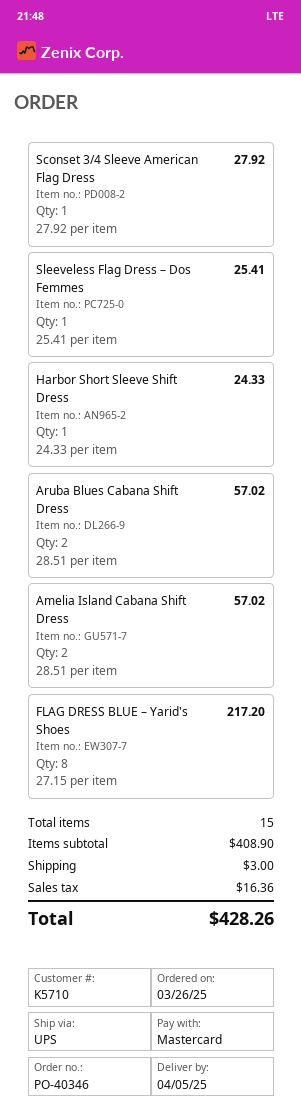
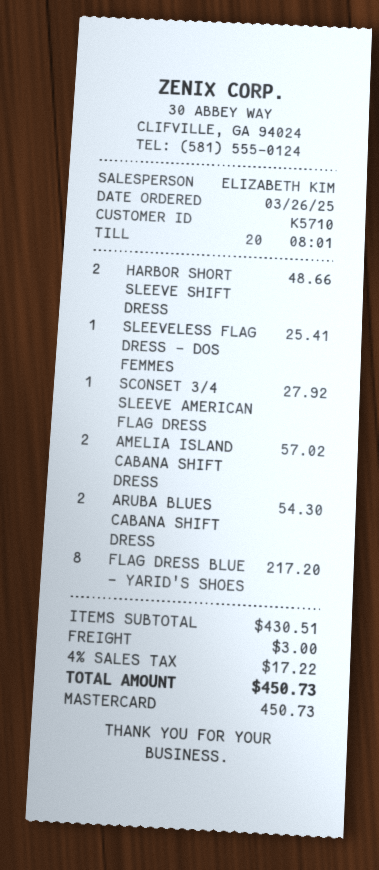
Harbor Short Sleeve Shift Dress: 1 for 24.33 -> 2 for 48.66
Aruba Blues Cabana Shift Dress: 2 for 57.02 -> 2 for 54.30
subtotal: 408.90 -> 430.51
tax: 16.36 -> 17.22
total: 428.26 -> 450.73

